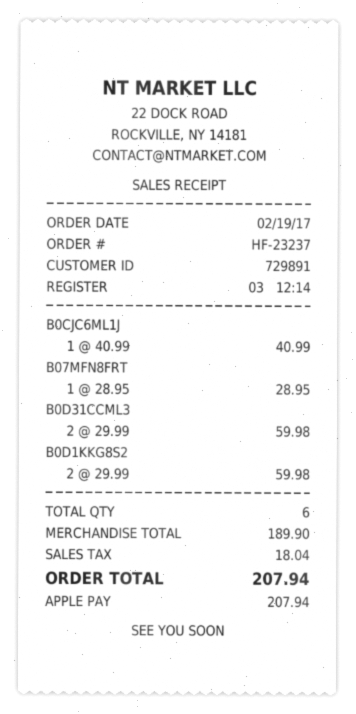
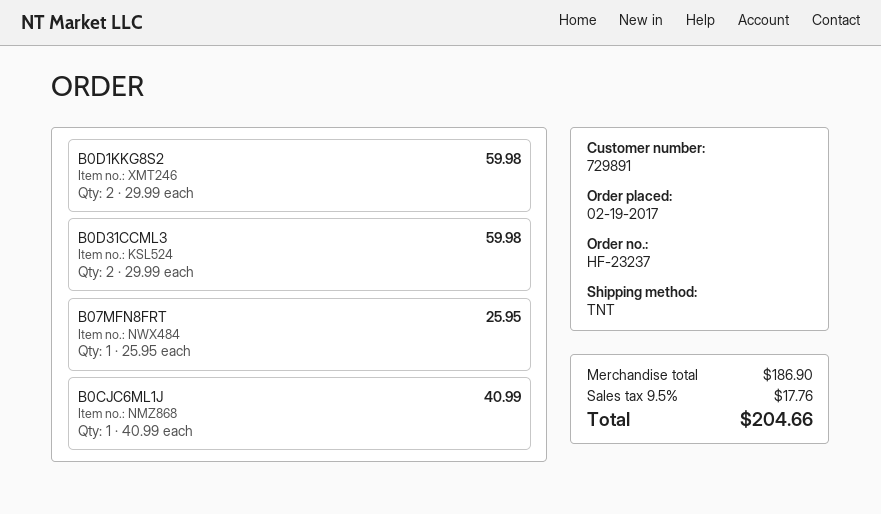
B07MFN8FRT: 1 x 28.95 = 28.95 -> 1 x 25.95 = 25.95
subtotal: 189.90 -> 186.90
tax: 18.04 -> 17.76
total: 207.94 -> 204.66

